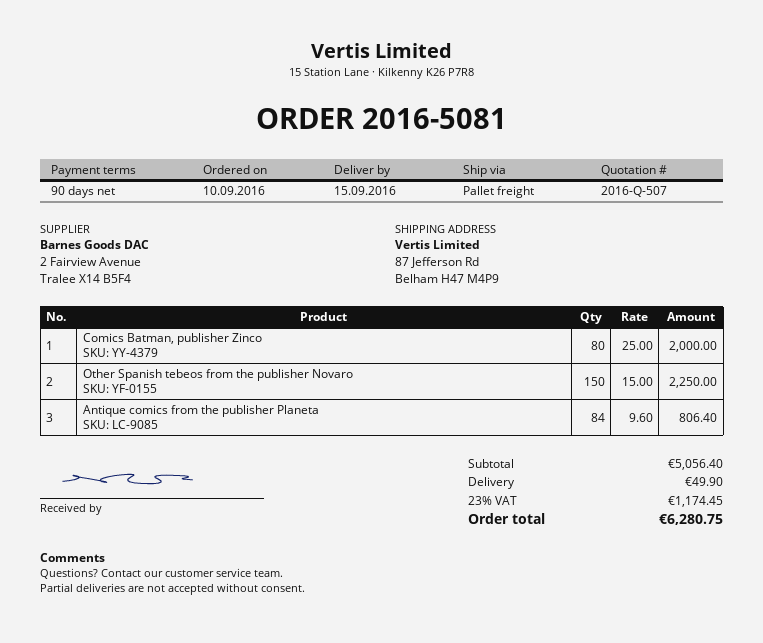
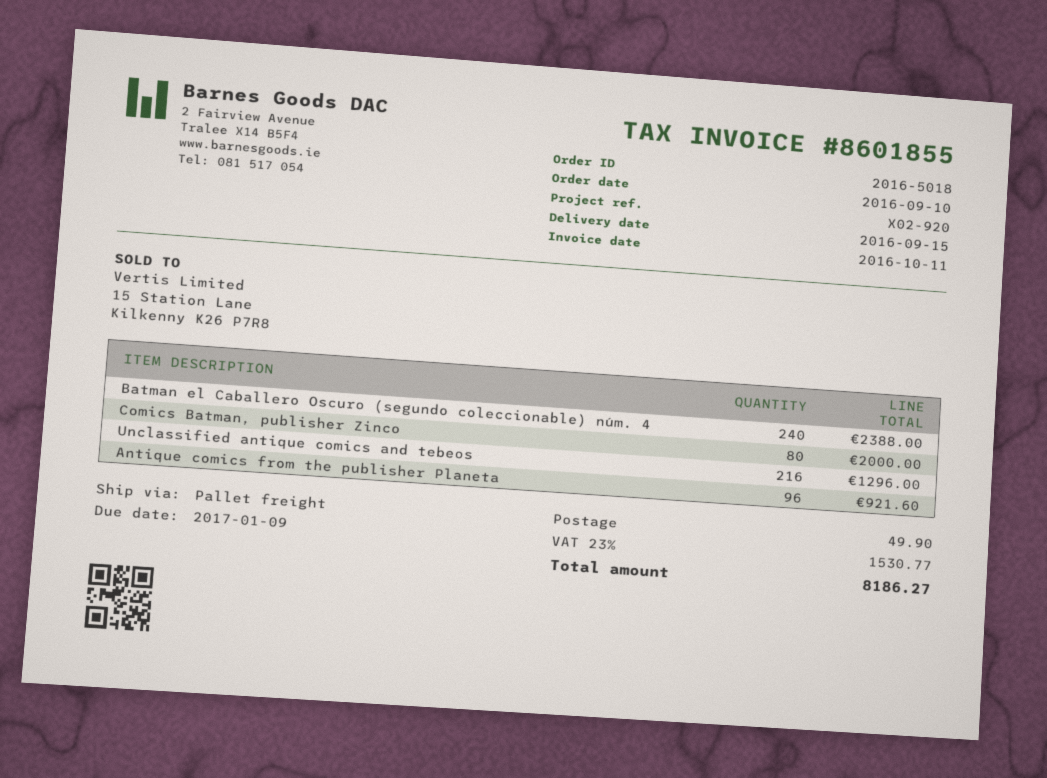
order number: 2016-5081 -> 2016-5018
Other Spanish tebeos from the publisher Novaro: 150 for 2250.00 -> none
Antique comics from the publisher Planeta: 84 for 806.40 -> 96 for 921.60
Batman el Caballero Oscuro (segundo coleccionable) núm. 4: none -> 240 for 2388.00
Unclassified antique comics and tebeos: none -> 216 for 1296.00
tax: 23% = 1174.45 -> 23% = 1530.77
total: 6280.75 -> 8186.27

